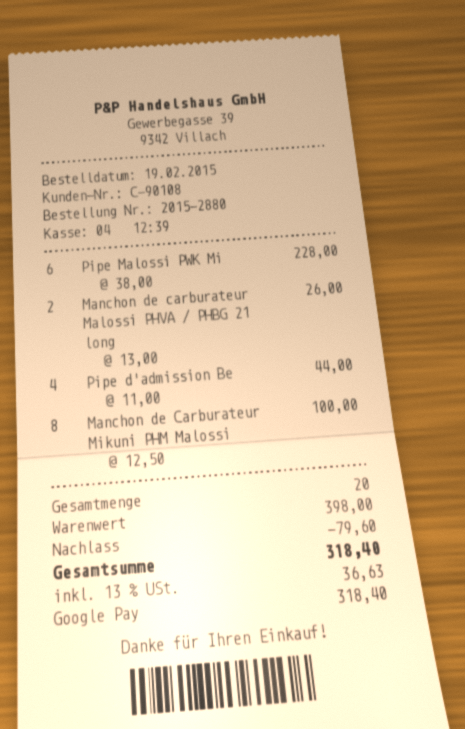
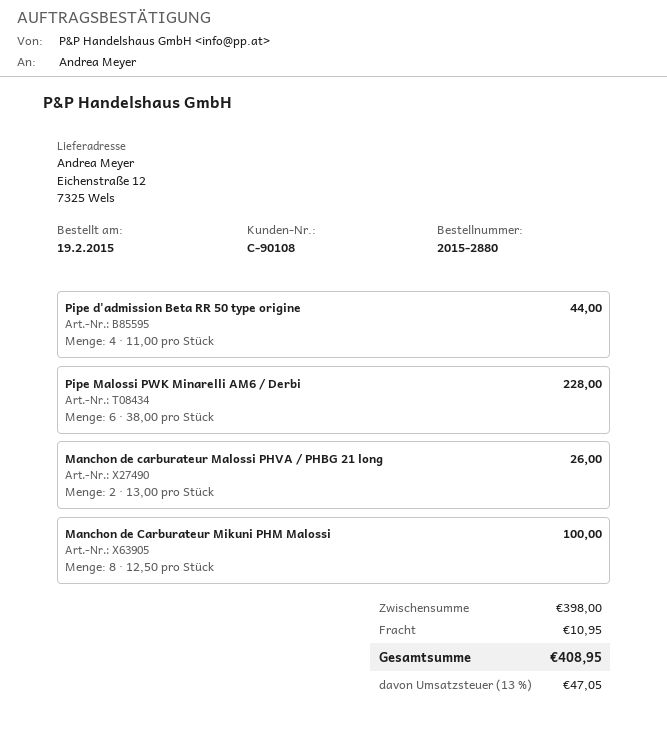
discount: 79.60 -> none
shipping: none -> 10.95
tax: 13% = 36.63 -> 13% = 47.05
total: 318.40 -> 408.95

